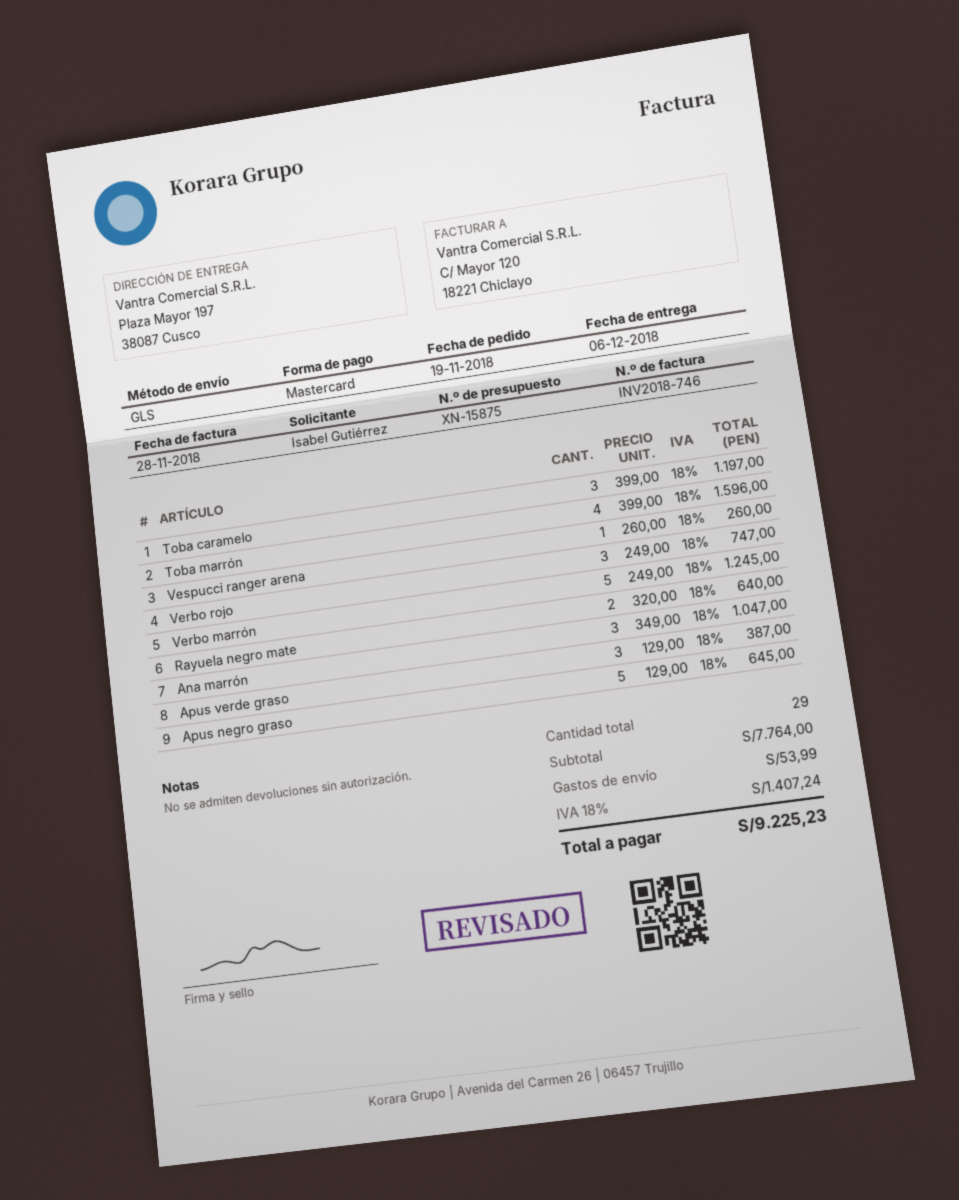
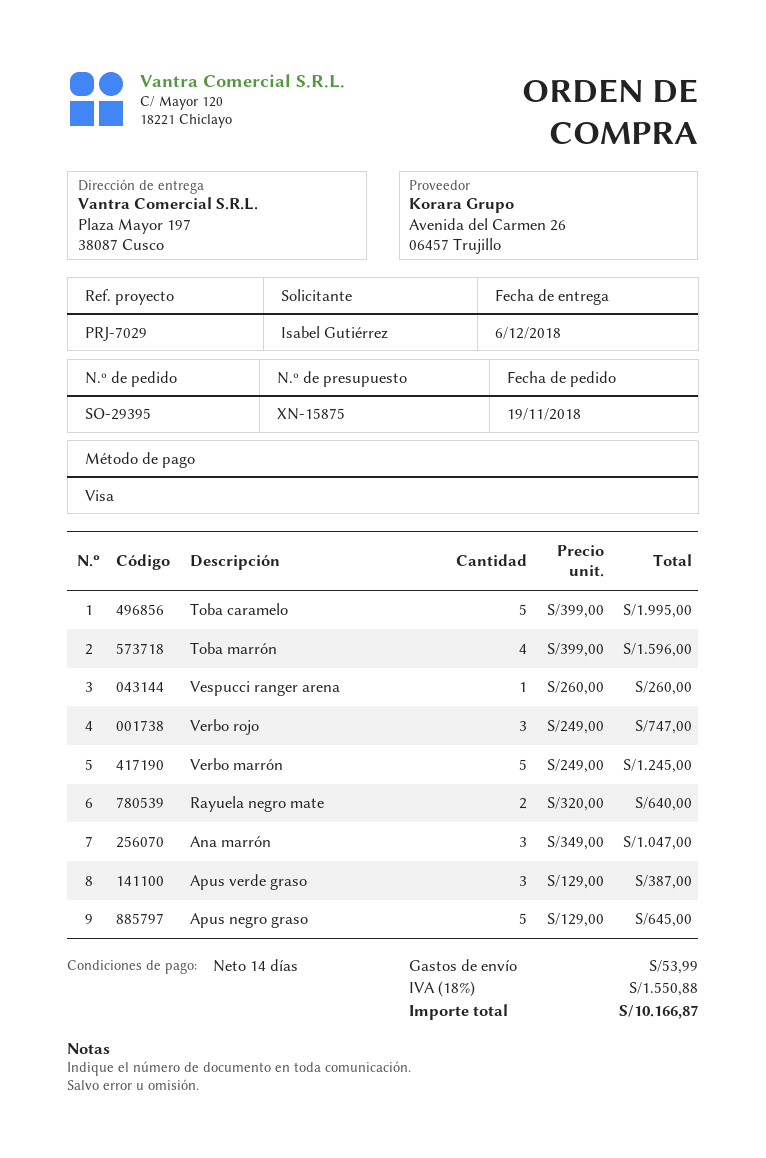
payment method: Mastercard -> Visa
Toba caramelo: 3 x 399.00 = 1197.00 -> 5 x 399.00 = 1995.00
tax: 18% = 1407.24 -> 18% = 1550.88
total: 9225.23 -> 10166.87

